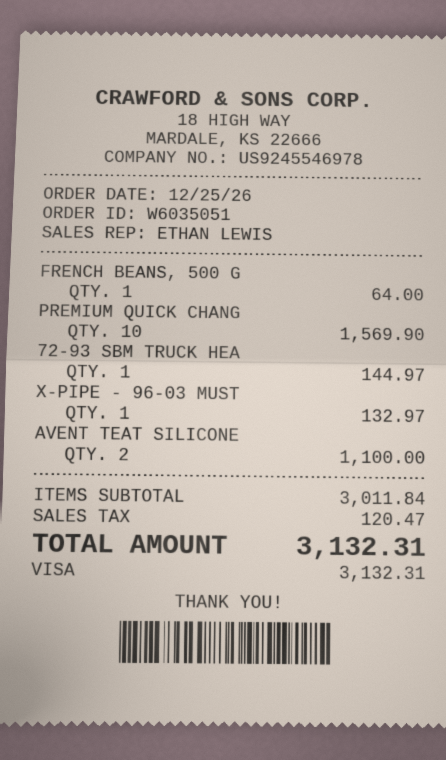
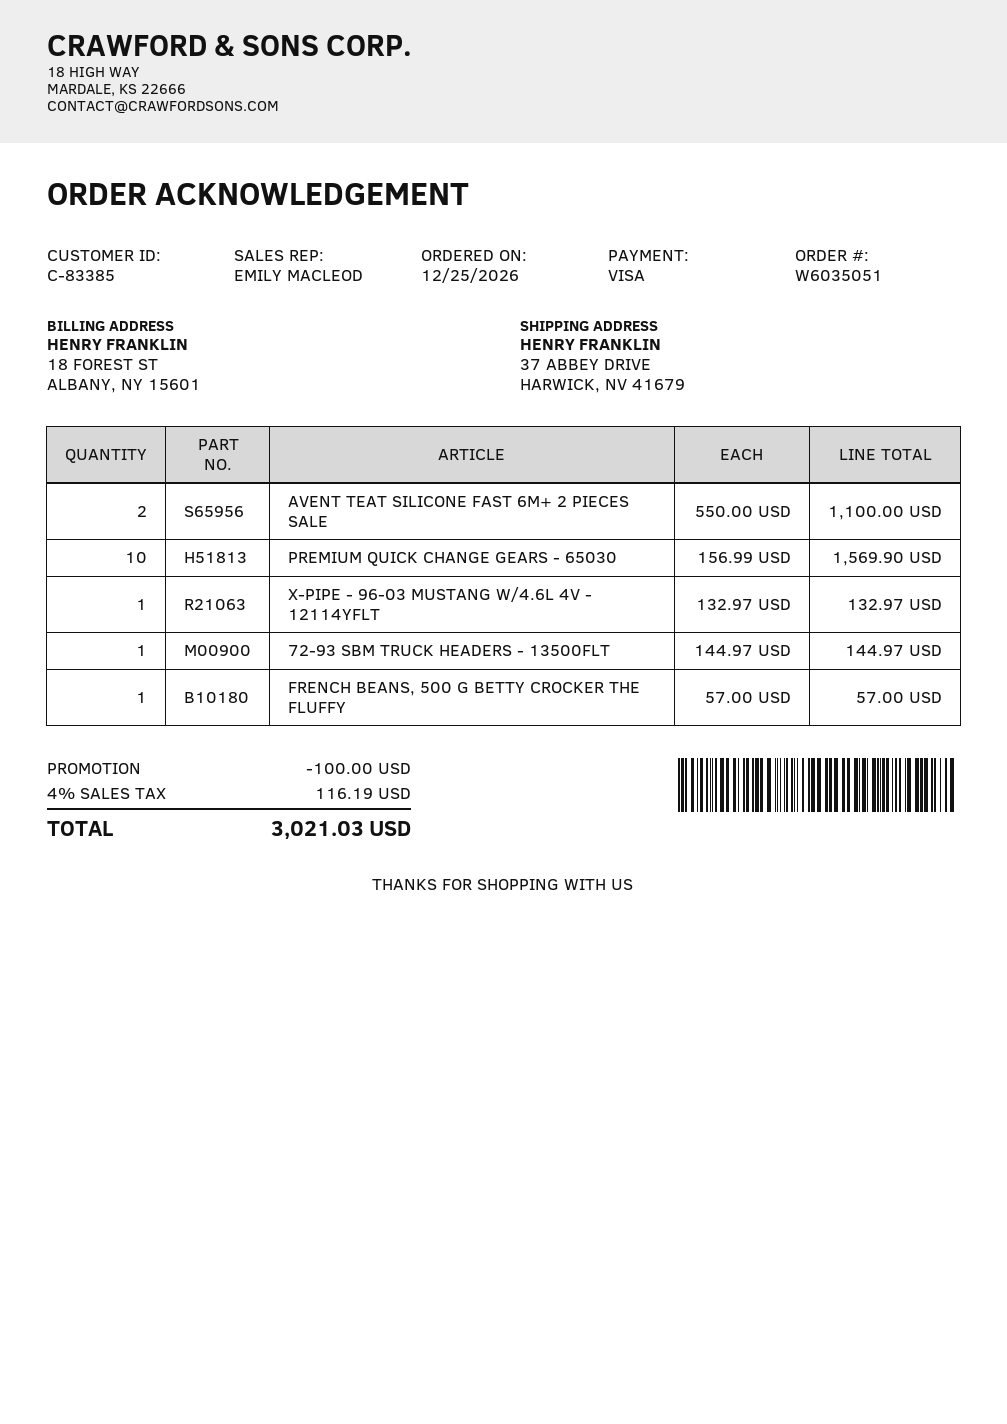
sales rep: ETHAN LEWIS -> EMILY MACLEOD
FRENCH BEANS, 500 G: 1 for 64.00 -> 1 for 57.00
discount: none -> 100.00
tax: 120.47 -> 116.19
total: 3132.31 -> 3021.03

